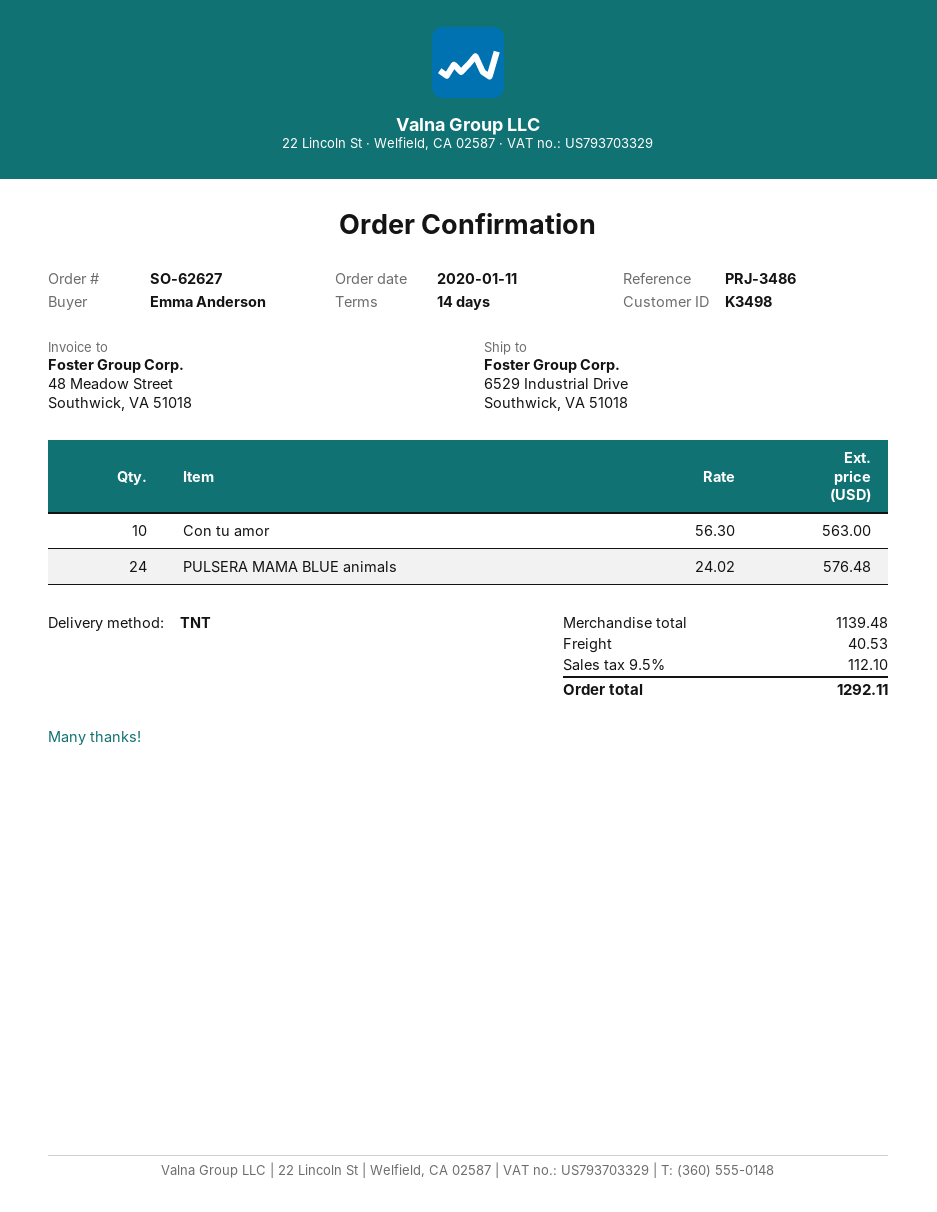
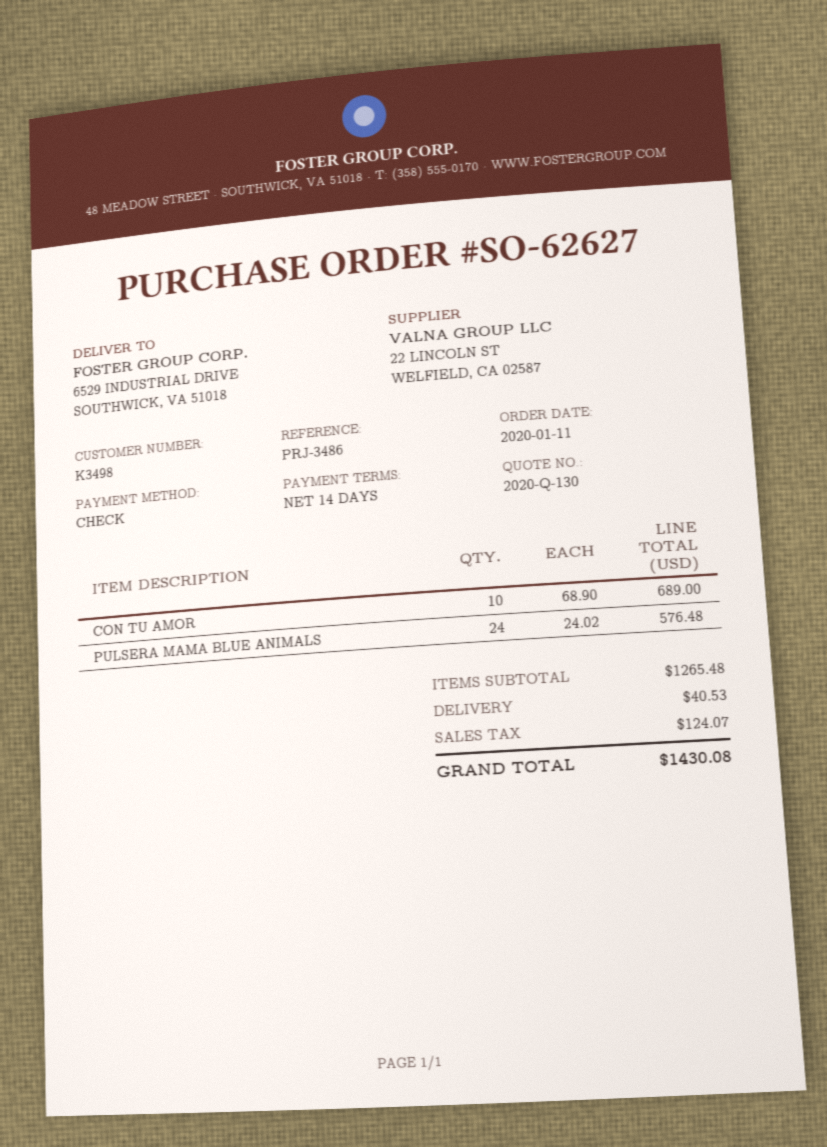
Con tu amor: 10 x 56.30 = 563.00 -> 10 x 68.90 = 689.00
subtotal: 1139.48 -> 1265.48
tax: 112.10 -> 124.07
total: 1292.11 -> 1430.08

